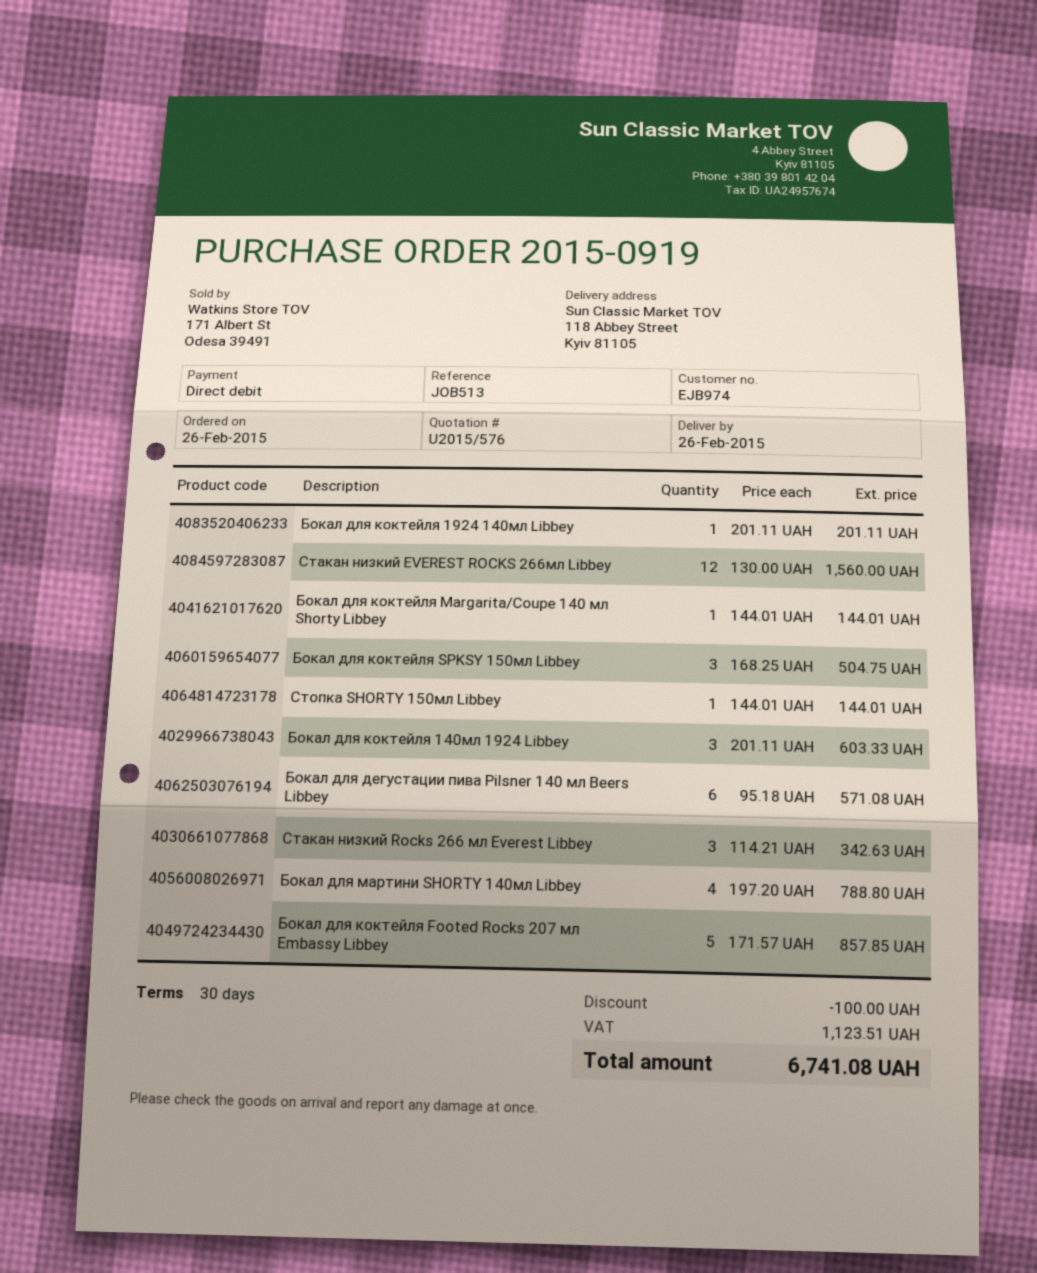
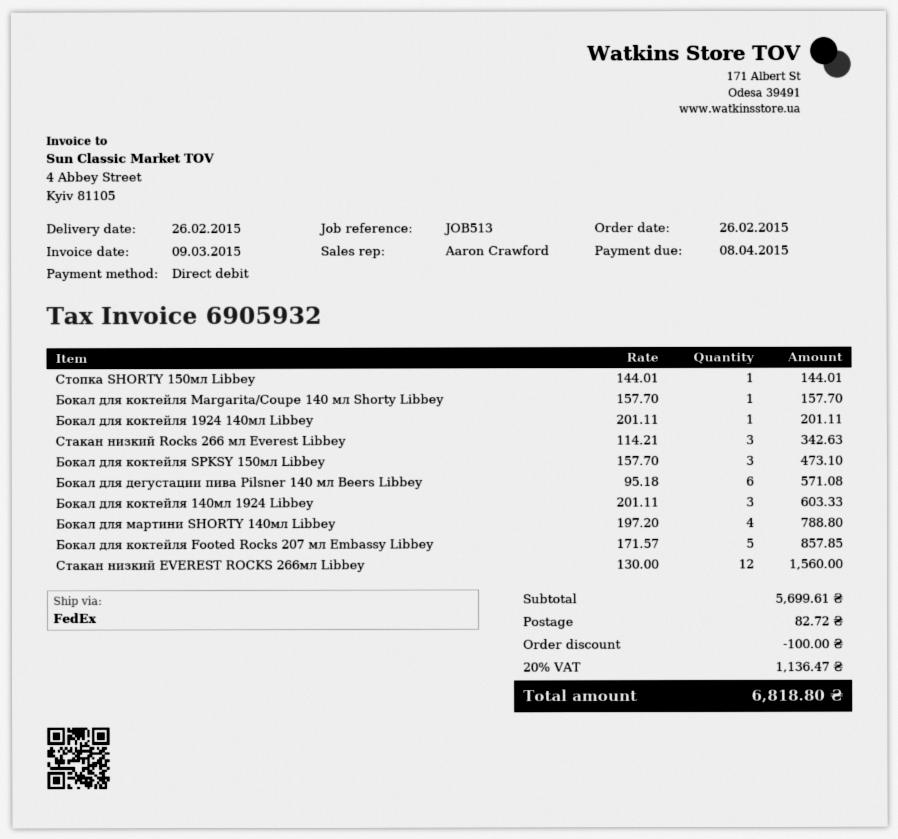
Бокал для коктейля Margarita/Coupe 140 мл Shorty Libbey: 1 x 144.01 = 144.01 -> 1 x 157.70 = 157.70
Бокал для коктейля SPKSY 150мл Libbey: 3 x 168.25 = 504.75 -> 3 x 157.70 = 473.10
shipping: none -> 82.72
tax: 1123.51 -> 1136.47
total: 6741.08 -> 6818.80

